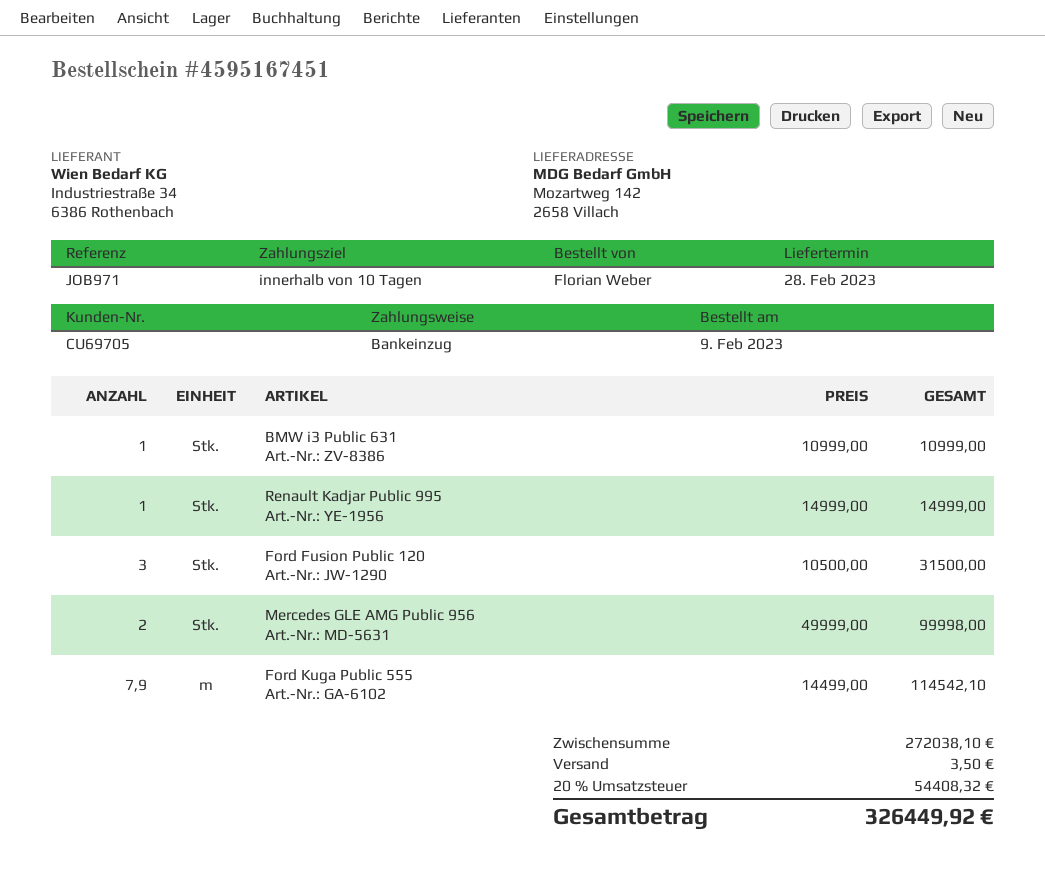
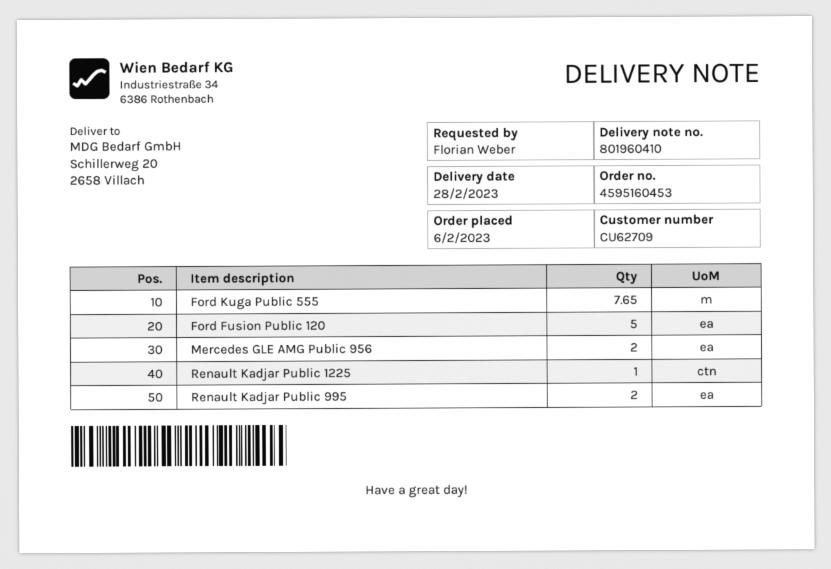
order number: 4595167451 -> 4595160453
order date: 2023-02-09 -> 2023-02-06
customer number: CU69705 -> CU62709
ship to: Mozartweg 142, 2658 Villach -> Schillerweg 20, 2658 Villach
BMW i3 Public 631: 1 -> none
Renault Kadjar Public 995: 1 -> 2
Ford Fusion Public 120: 3 -> 5
Ford Kuga Public 555: 7.9 -> 7.65
Renault Kadjar Public 1225: none -> 1

